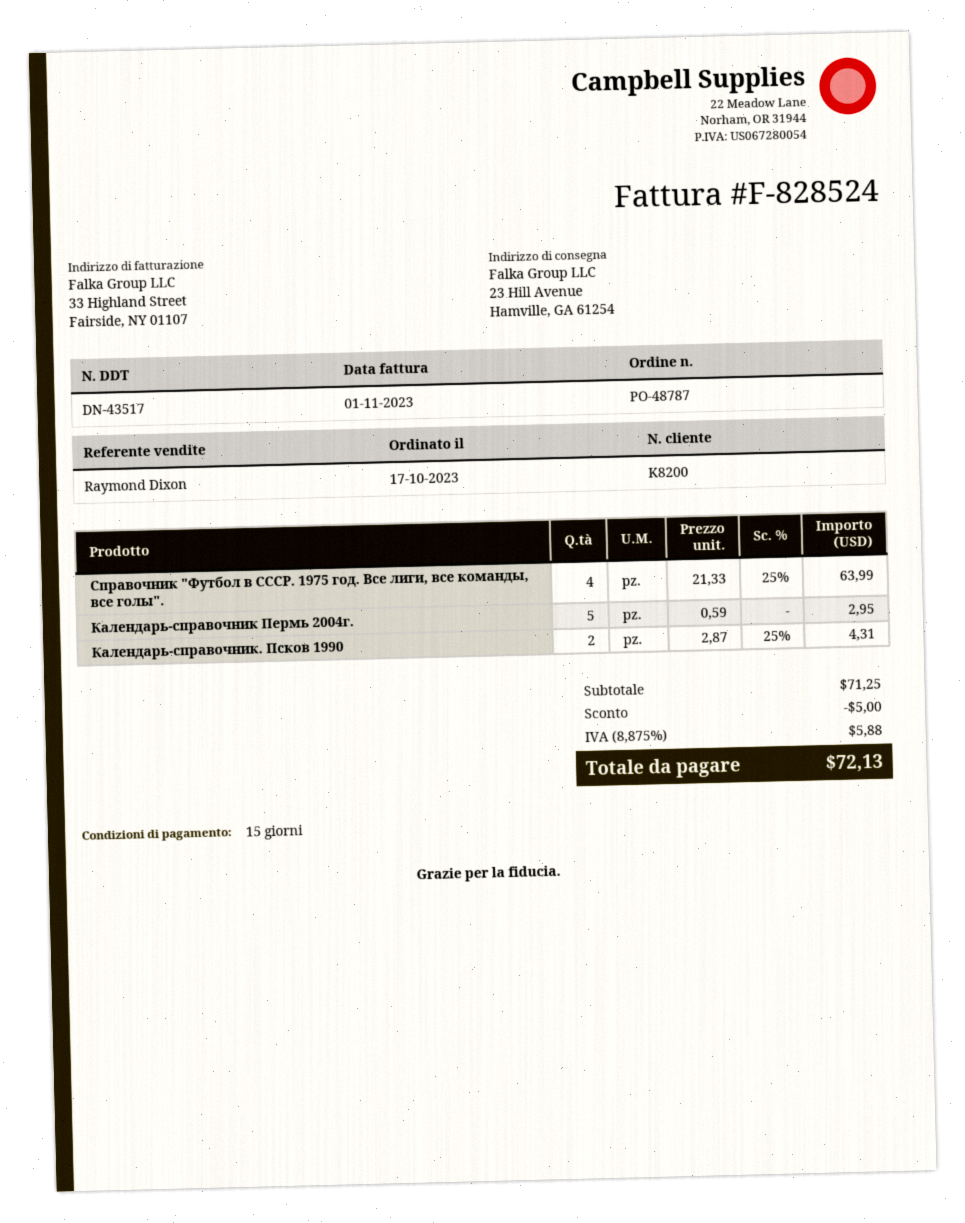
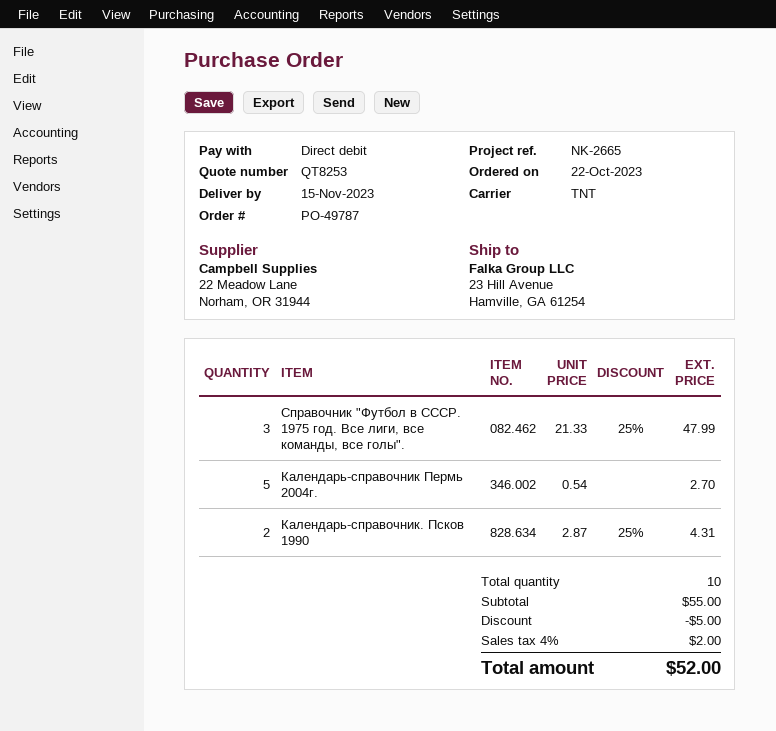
order number: PO-48787 -> PO-49787
order date: 2023-10-17 -> 2023-10-22
Справочник "Футбол в СССР. 1975 год. Все лиги, все команды, все голы".: 4 x 21.33 - 25% = 63.99 -> 3 x 21.33 - 25% = 47.99
Календарь-справочник Пермь 2004г.: 5 x 0.59 = 2.95 -> 5 x 0.54 = 2.70
subtotal: 71.25 -> 55.00
tax: 8.875% = 5.88 -> 4% = 2.00
total: 72.13 -> 52.00

